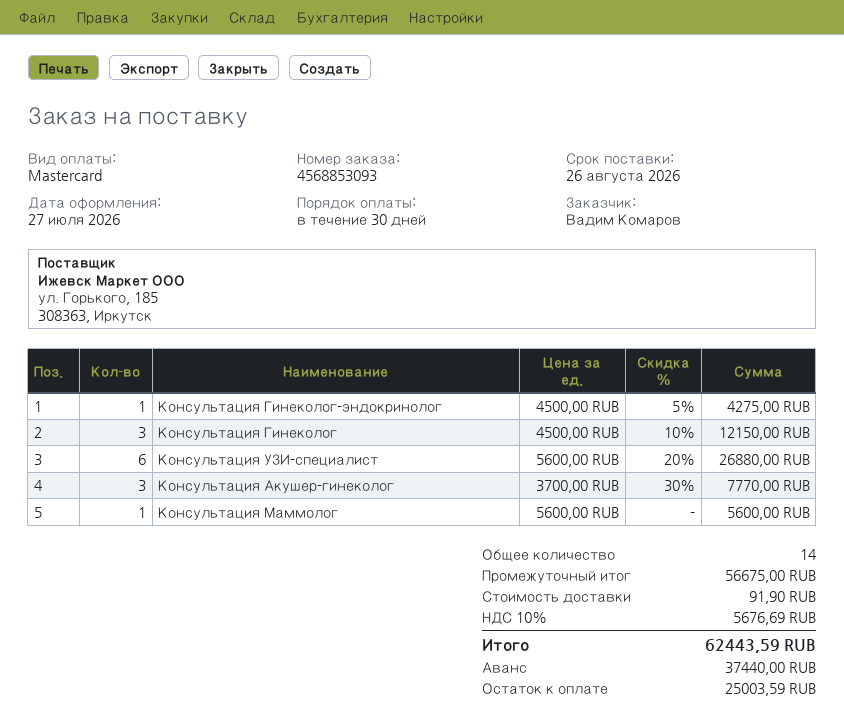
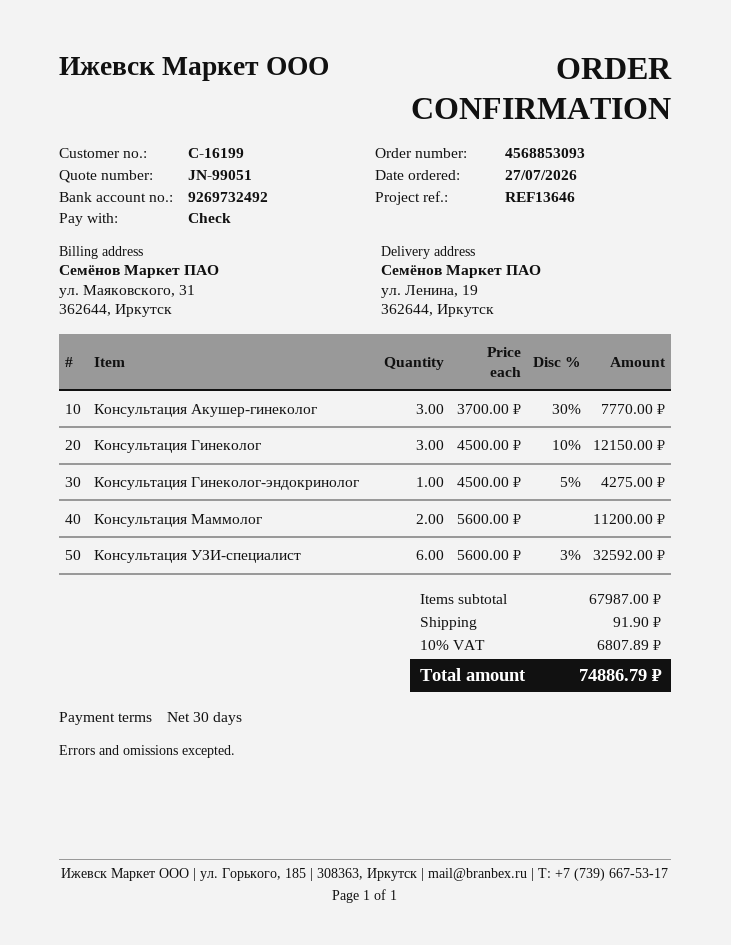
payment method: Mastercard -> cheque
Консультация УЗИ-специалист: 6 x 5600.00 - 20% = 26880.00 -> 6 x 5600.00 - 3% = 32592.00
Консультация Маммолог: 1 x 5600.00 = 5600.00 -> 2 x 5600.00 = 11200.00
subtotal: 56675.00 -> 67987.00
tax: 10% = 5676.69 -> 10% = 6807.89
total: 62443.59 -> 74886.79

